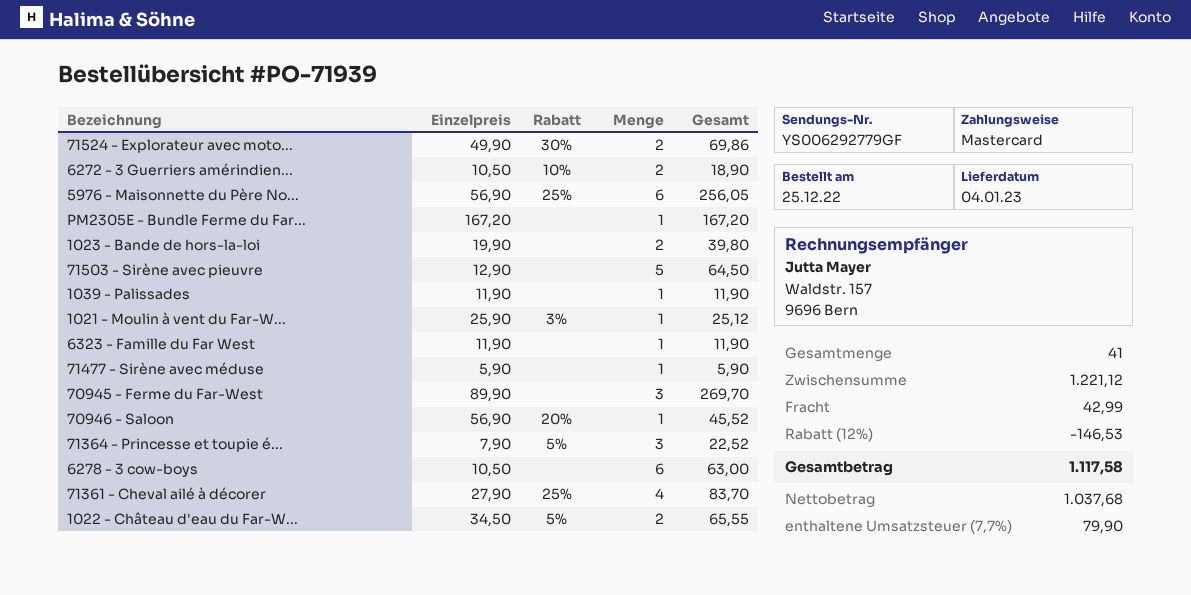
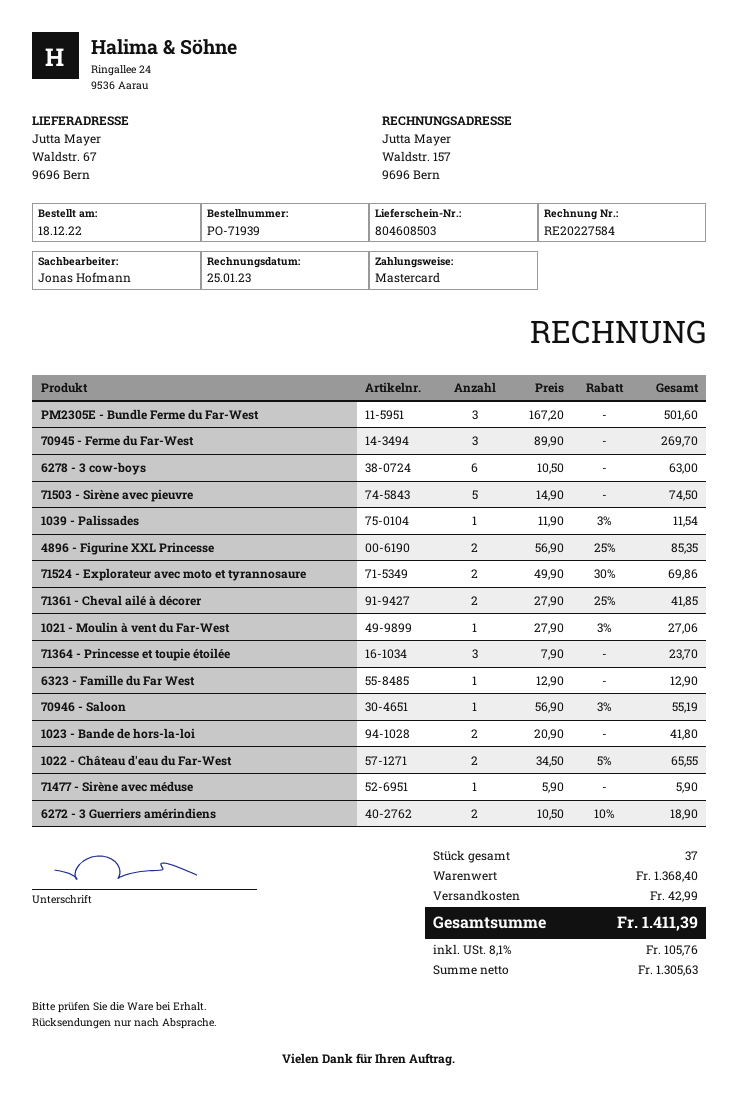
order date: 2022-12-25 -> 2022-12-18
5976 - Maisonnette du Père No...: 6 x 56.90 - 25% = 256.05 -> none
PM2305E - Bundle Ferme du Far...: 1 x 167.20 = 167.20 -> 3 x 167.20 = 501.60
1023 - Bande de hors-la-loi: 2 x 19.90 = 39.80 -> 2 x 20.90 = 41.80
71503 - Sirène avec pieuvre: 5 x 12.90 = 64.50 -> 5 x 14.90 = 74.50
1039 - Palissades: 1 x 11.90 = 11.90 -> 1 x 11.90 - 3% = 11.54
1021 - Moulin à vent du Far-W...: 1 x 25.90 - 3% = 25.12 -> 1 x 27.90 - 3% = 27.06
6323 - Famille du Far West: 1 x 11.90 = 11.90 -> 1 x 12.90 = 12.90
70946 - Saloon: 1 x 56.90 - 20% = 45.52 -> 1 x 56.90 - 3% = 55.19
71364 - Princesse et toupie é...: 3 x 7.90 - 5% = 22.52 -> 3 x 7.90 = 23.70
71361 - Cheval ailé à décorer: 4 x 27.90 - 25% = 83.70 -> 2 x 27.90 - 25% = 41.85
4896 - Figurine XXL Princesse: none -> 2 x 56.90 - 25% = 85.35
total quantity: 41 -> 37
subtotal: 1221.12 -> 1368.40
discount: 12% = 146.53 -> none
net: 1037.68 -> 1305.63
tax: 7.7% = 79.90 -> 8.1% = 105.76
total: 1117.58 -> 1411.39

